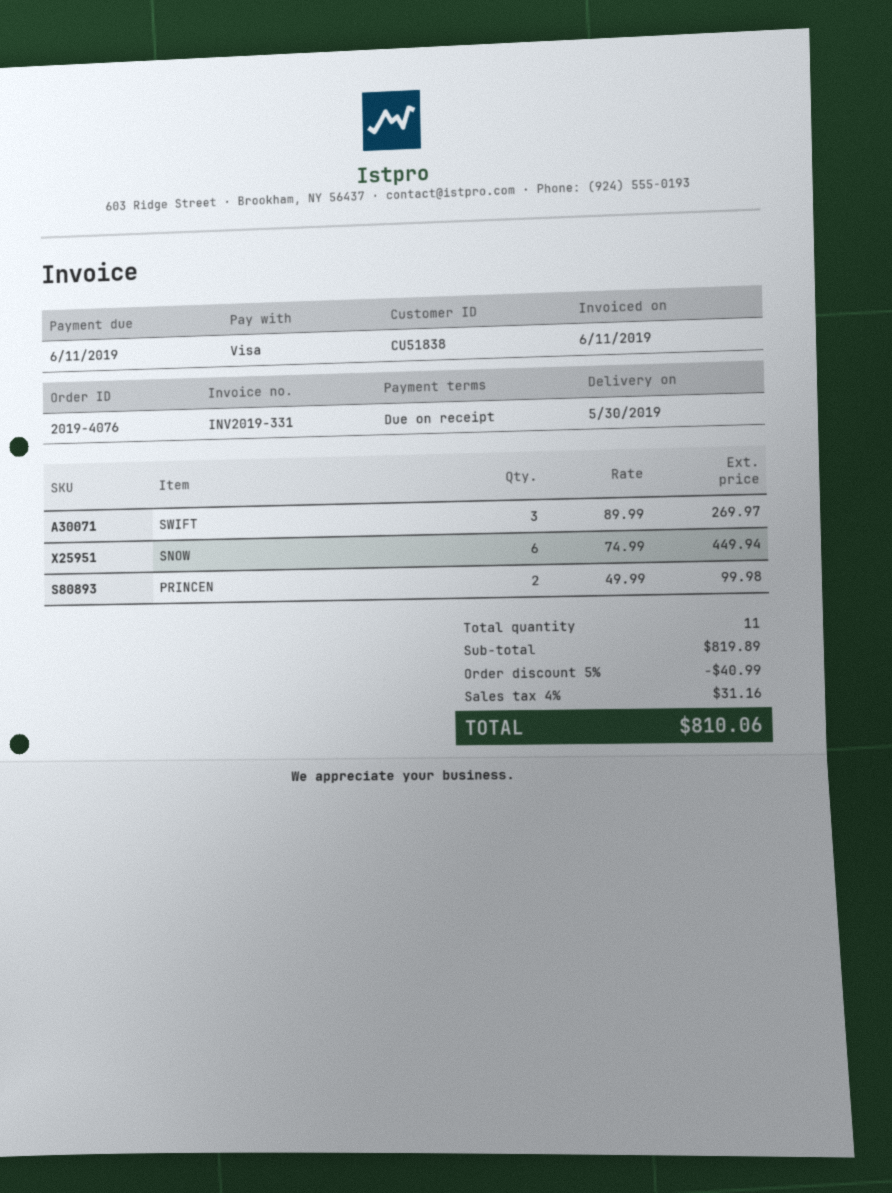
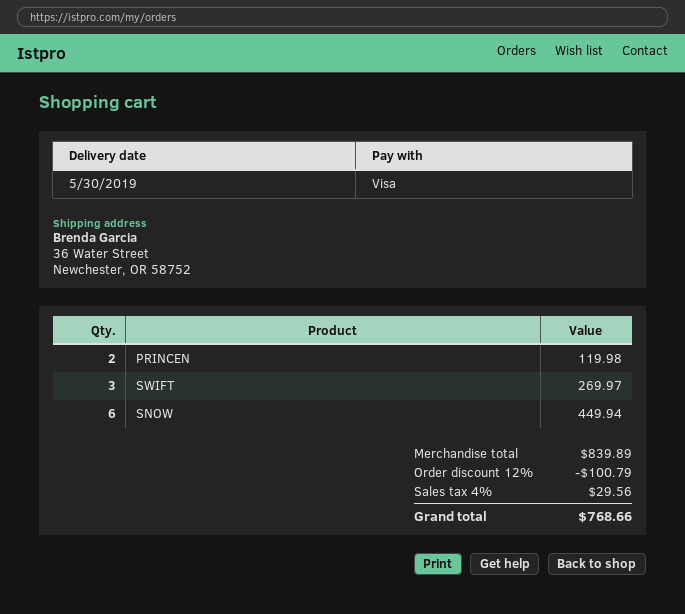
PRINCEN: 2 for 99.98 -> 2 for 119.98
subtotal: 819.89 -> 839.89
discount: 5% = 40.99 -> 12% = 100.79
tax: 4% = 31.16 -> 4% = 29.56
total: 810.06 -> 768.66

